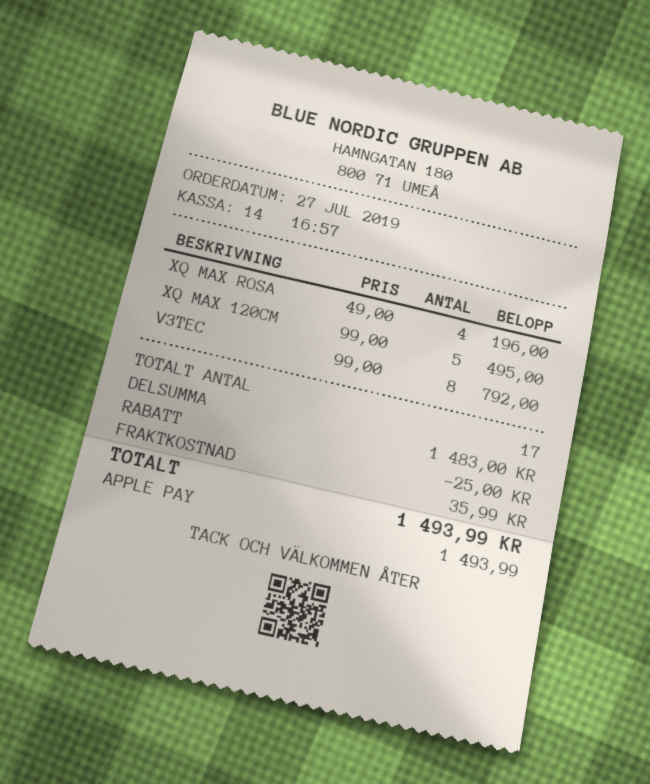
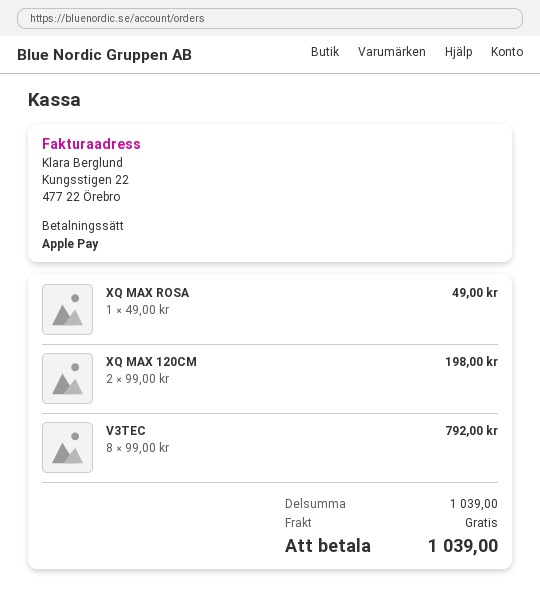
XQ MAX ROSA: 4 x 49.00 = 196.00 -> 1 x 49.00 = 49.00
XQ MAX 120CM: 5 x 99.00 = 495.00 -> 2 x 99.00 = 198.00
subtotal: 1483.00 -> 1039.00
discount: 25.00 -> none
shipping: 35.99 -> 0.00
total: 1493.99 -> 1039.00

